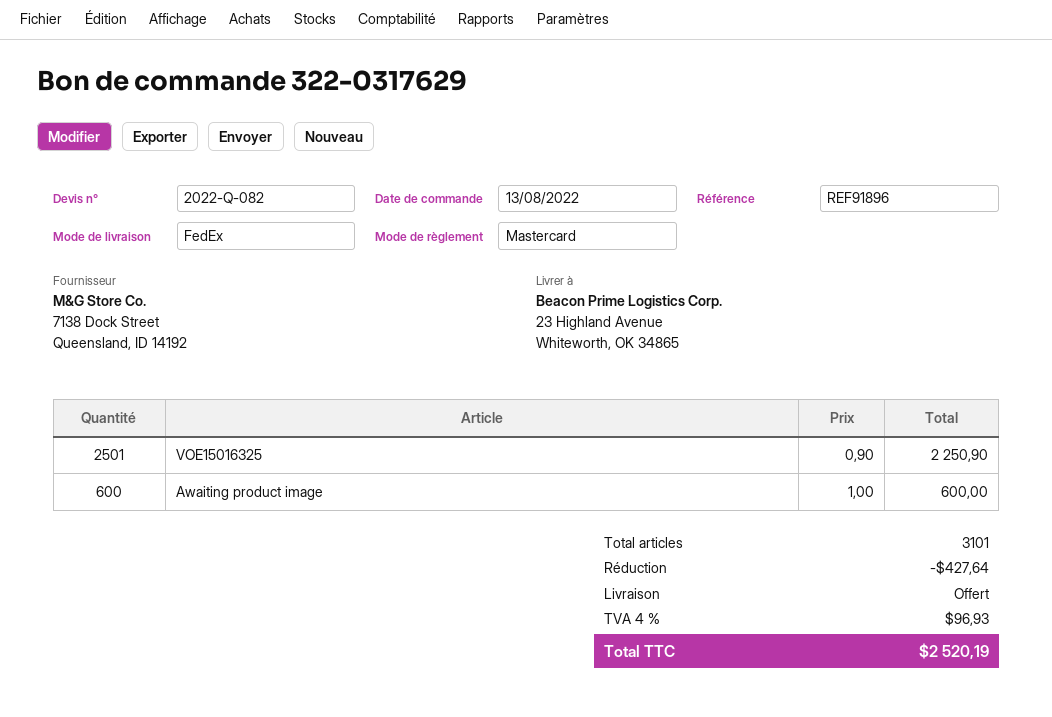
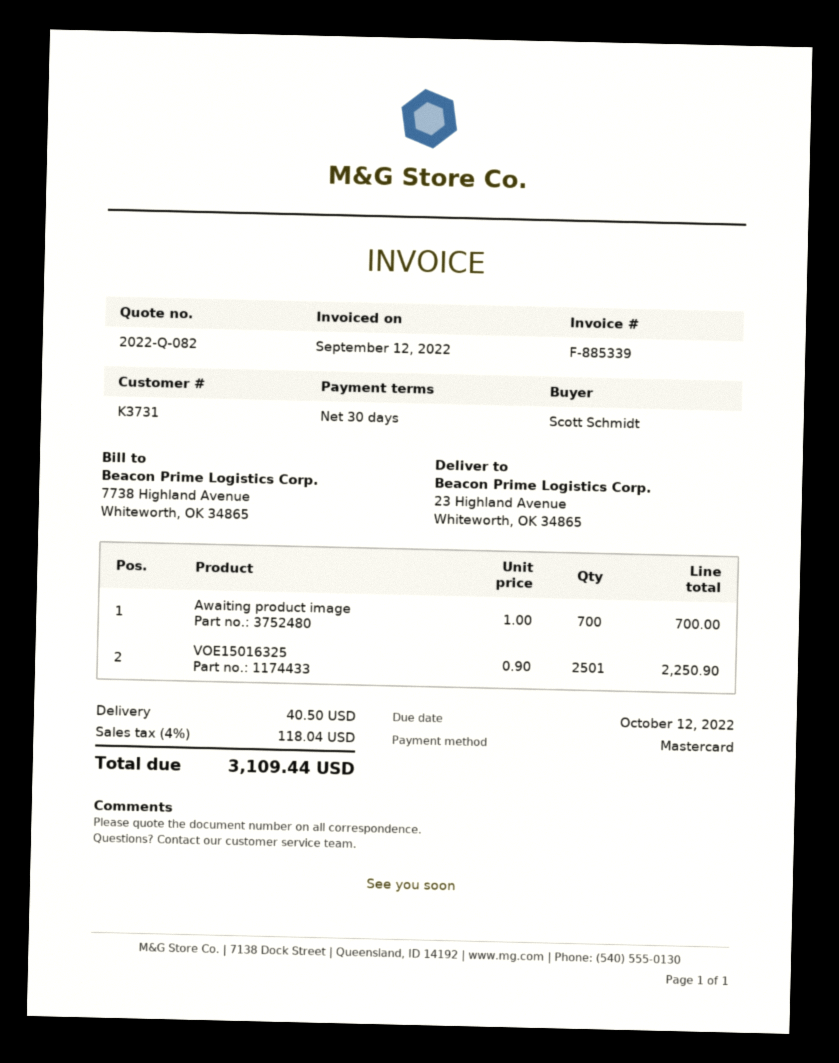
Awaiting product image: 600 x 1.00 = 600.00 -> 700 x 1.00 = 700.00
discount: 427.64 -> none
shipping: 0.00 -> 40.50
tax: 4% = 96.93 -> 4% = 118.04
total: 2520.19 -> 3109.44

